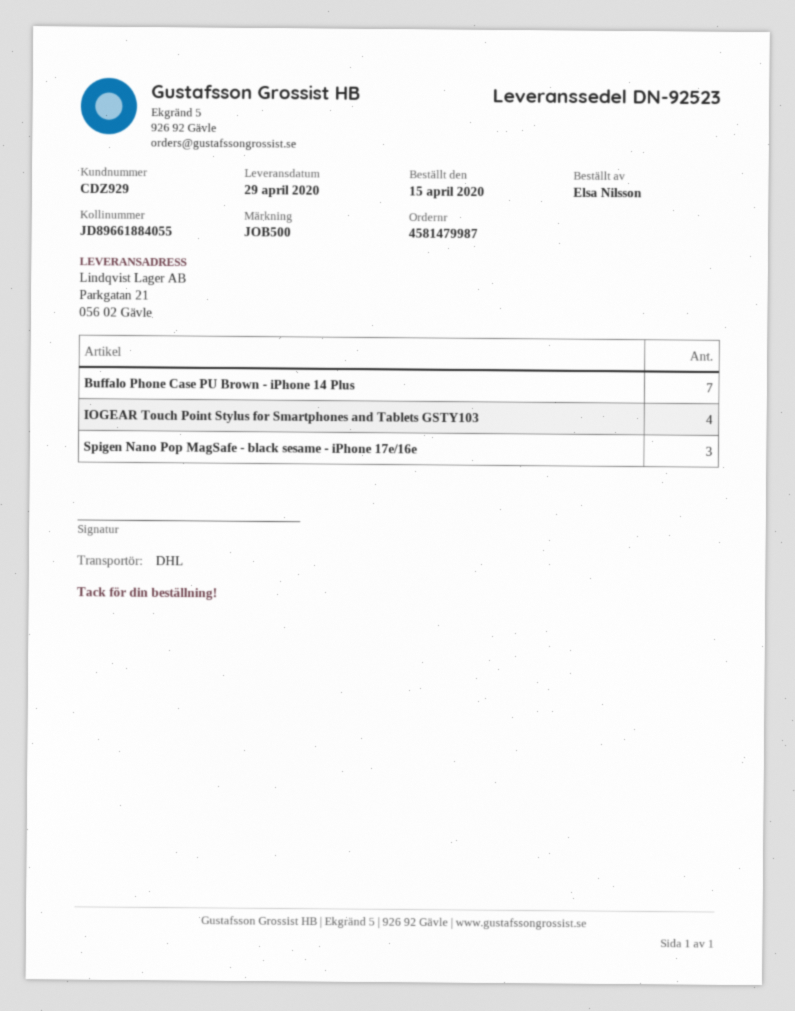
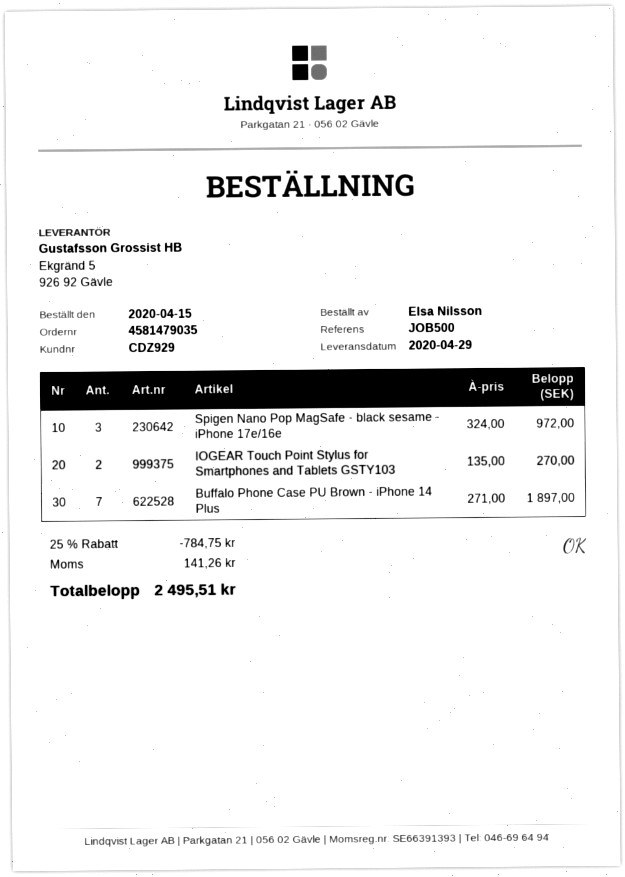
order number: 4581479987 -> 4581479035
IOGEAR Touch Point Stylus for Smartphones and Tablets GSTY103: 4 -> 2

